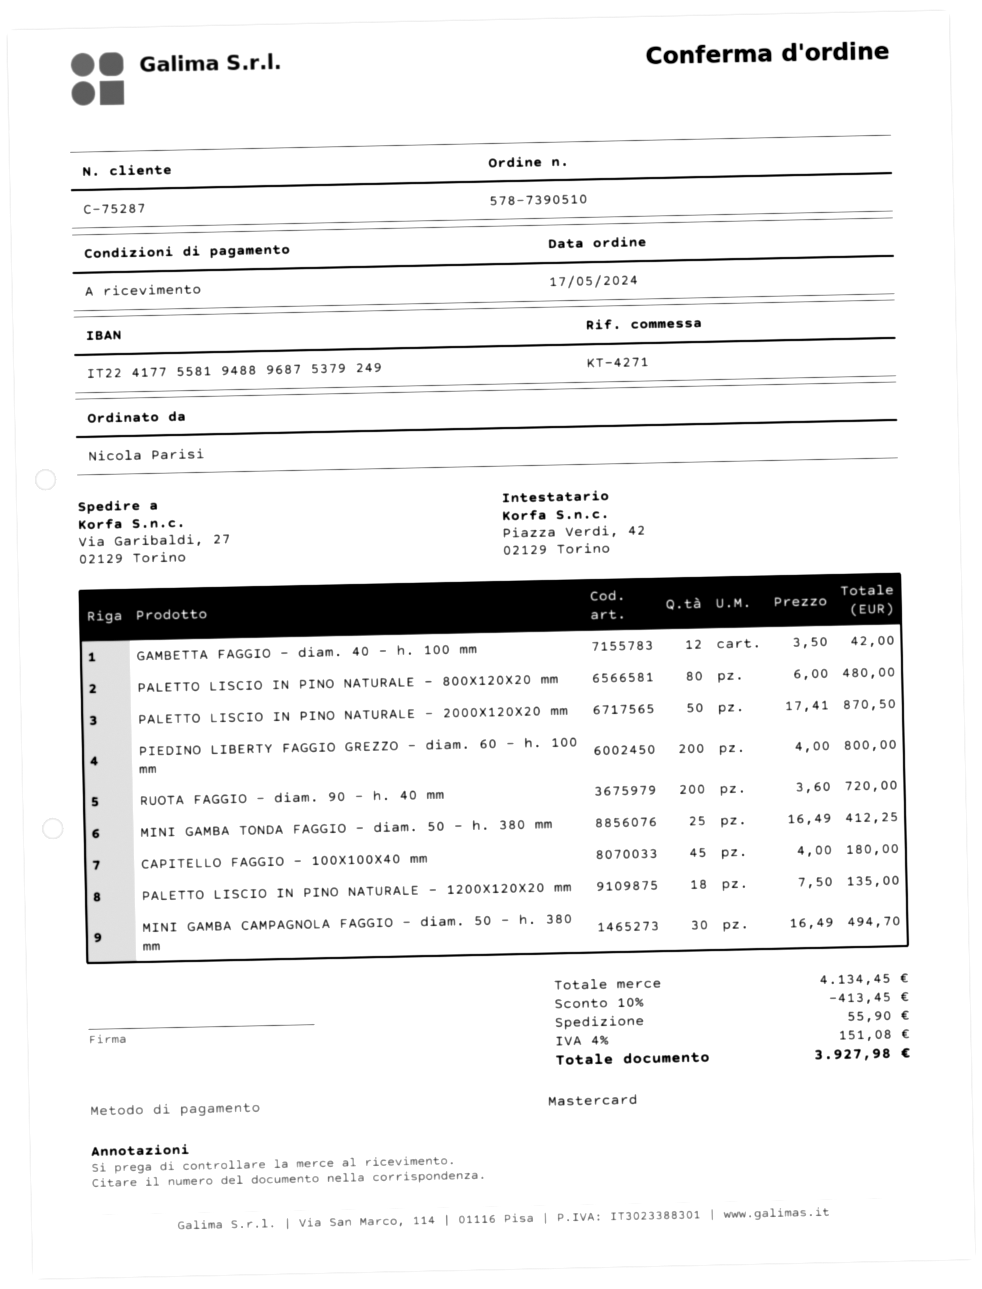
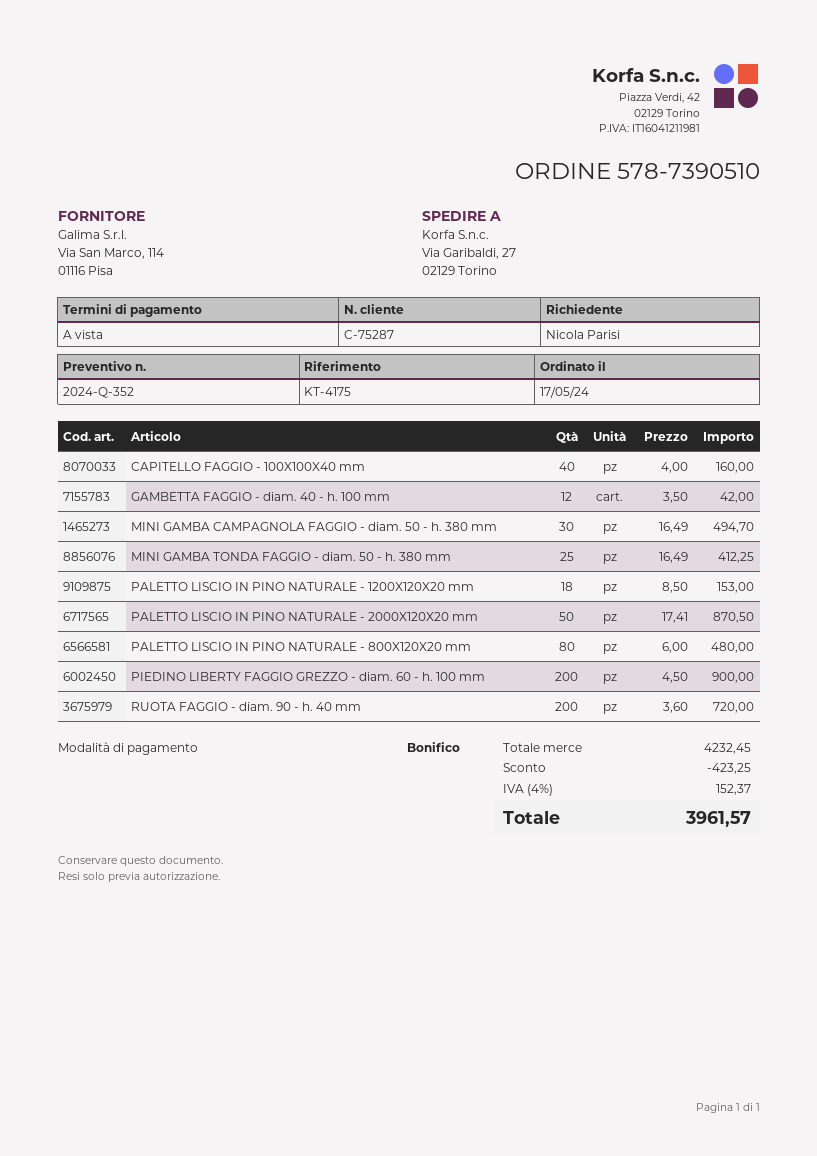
reference: KT-4271 -> KT-4175
payment method: Mastercard -> bank transfer
PIEDINO LIBERTY FAGGIO GREZZO - diam. 60 - h. 100 mm: 200 x 4.00 = 800.00 -> 200 x 4.50 = 900.00
CAPITELLO FAGGIO - 100X100X40 mm: 45 x 4.00 = 180.00 -> 40 x 4.00 = 160.00
PALETTO LISCIO IN PINO NATURALE - 1200X120X20 mm: 18 x 7.50 = 135.00 -> 18 x 8.50 = 153.00
subtotal: 4134.45 -> 4232.45
discount: 413.45 -> 423.25
shipping: 55.90 -> none
tax: 4% = 151.08 -> 4% = 152.37
total: 3927.98 -> 3961.57

